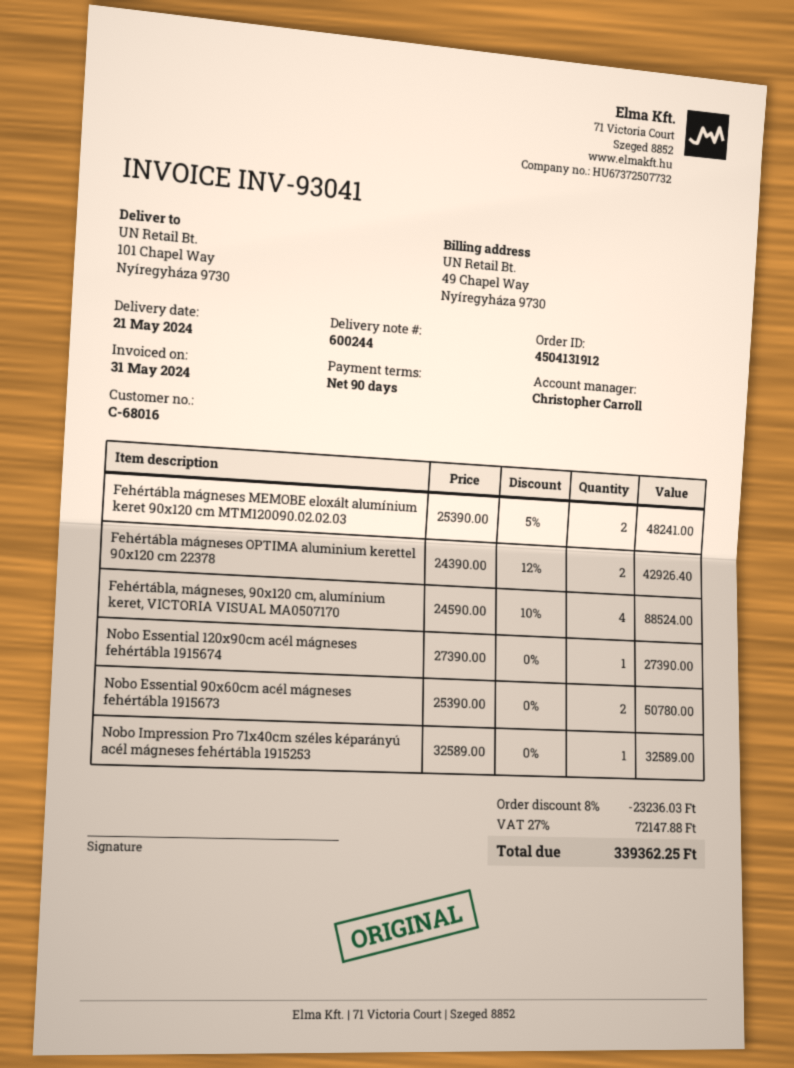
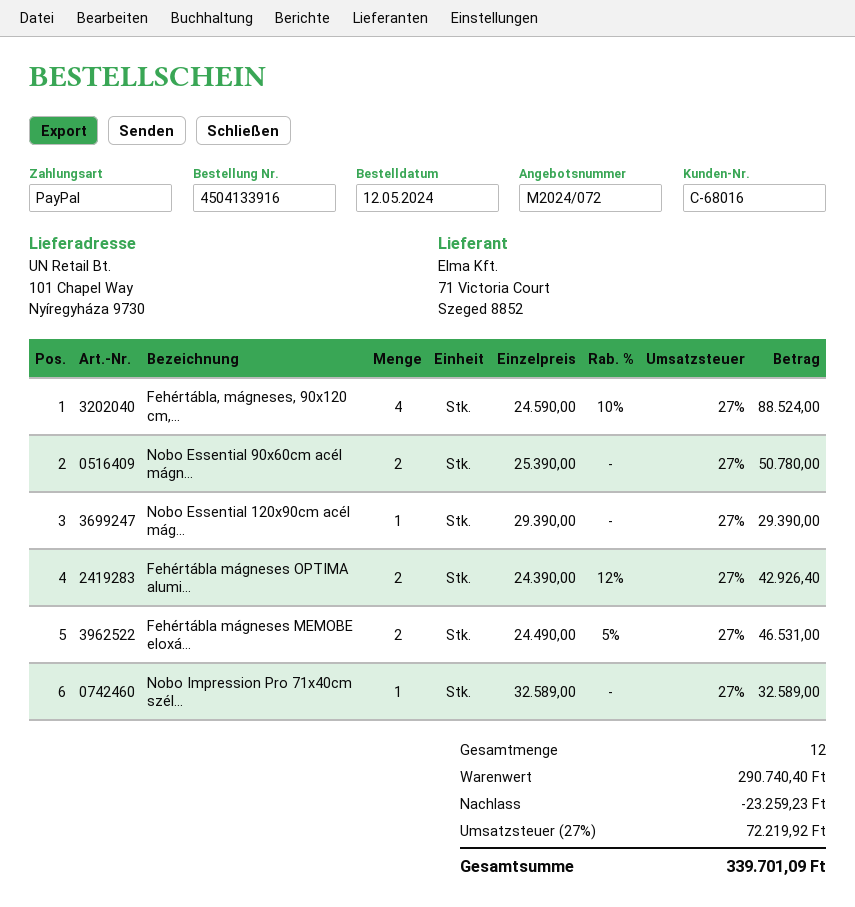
order number: 4504131912 -> 4504133916
Fehértábla mágneses MEMOBE eloxált alumínium keret 90x120 cm MTM120090.02.02.03: 2 x 25390.00 - 5% = 48241.00 -> 2 x 24490.00 - 5% = 46531.00
Nobo Essential 120x90cm acél mágneses fehértábla 1915674: 1 x 27390.00 = 27390.00 -> 1 x 29390.00 = 29390.00
discount: 23236.03 -> 23259.23
tax: 27% = 72147.88 -> 27% = 72219.92
total: 339362.25 -> 339701.09

